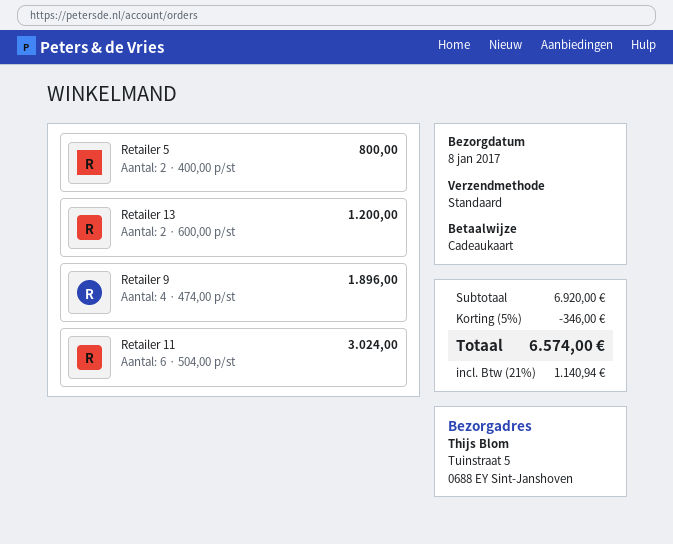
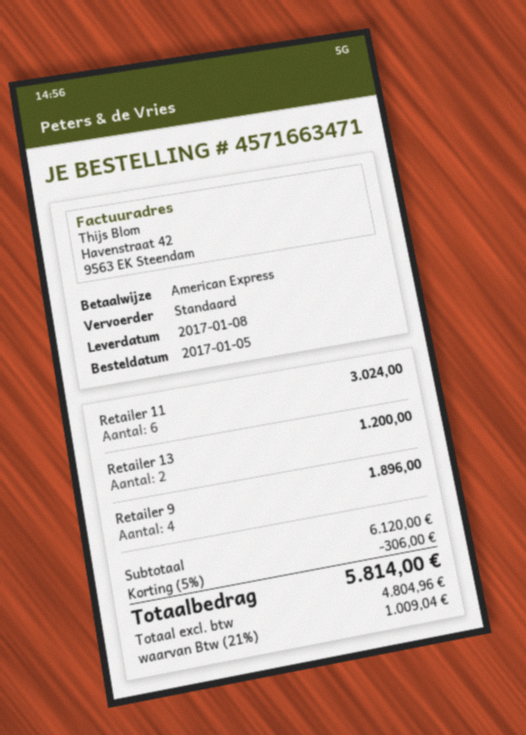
payment method: gift card -> American Express
Retailer 5: 2 for 800.00 -> none
subtotal: 6920.00 -> 6120.00
discount: 5% = 346.00 -> 5% = 306.00
tax: 21% = 1140.94 -> 21% = 1009.04
total: 6574.00 -> 5814.00

